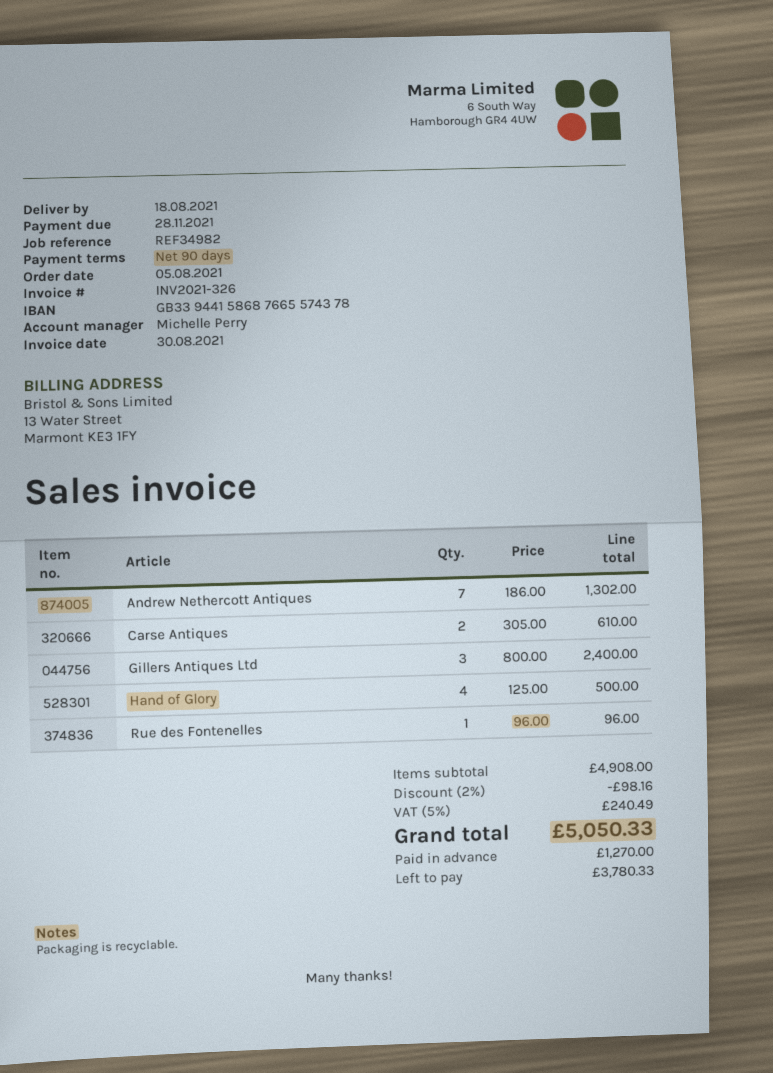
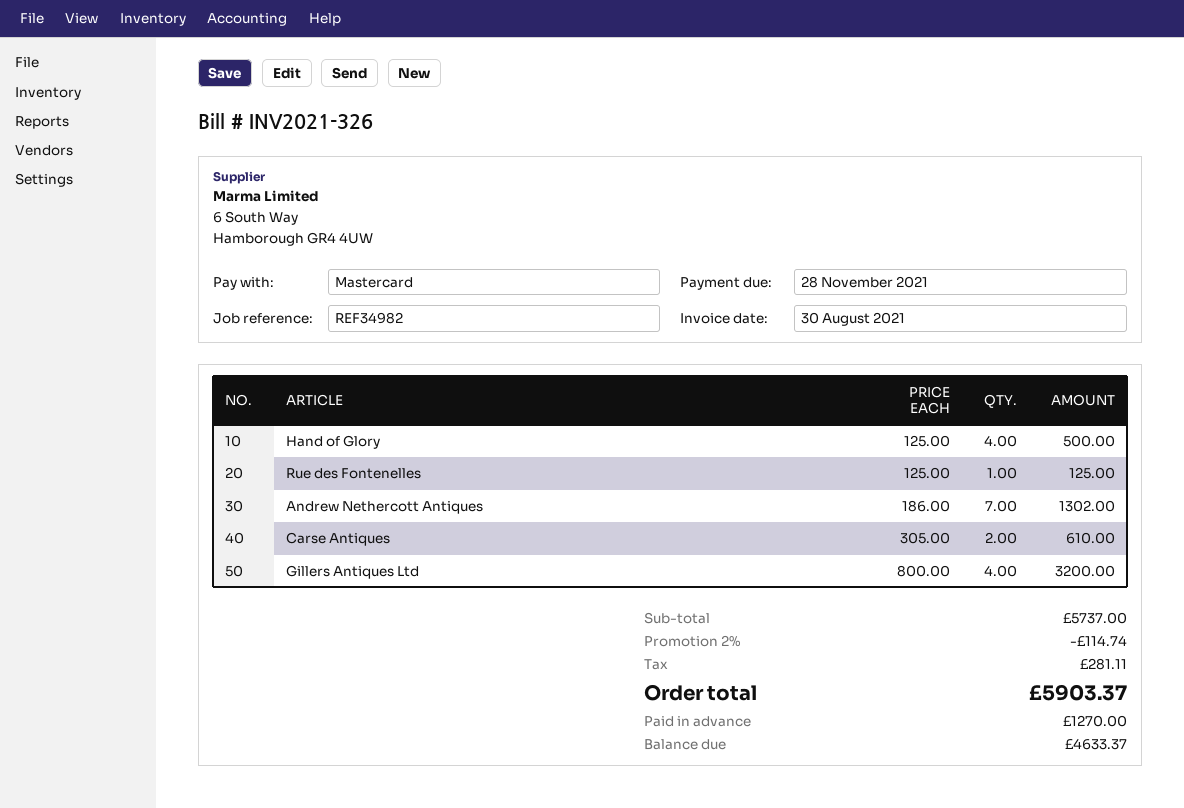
Gillers Antiques Ltd: 3 x 800.00 = 2400.00 -> 4 x 800.00 = 3200.00
Rue des Fontenelles: 1 x 96.00 = 96.00 -> 1 x 125.00 = 125.00
subtotal: 4908.00 -> 5737.00
discount: 2% = 98.16 -> 2% = 114.74
tax: 240.49 -> 281.11
total: 5050.33 -> 5903.37
balance: 3780.33 -> 4633.37

